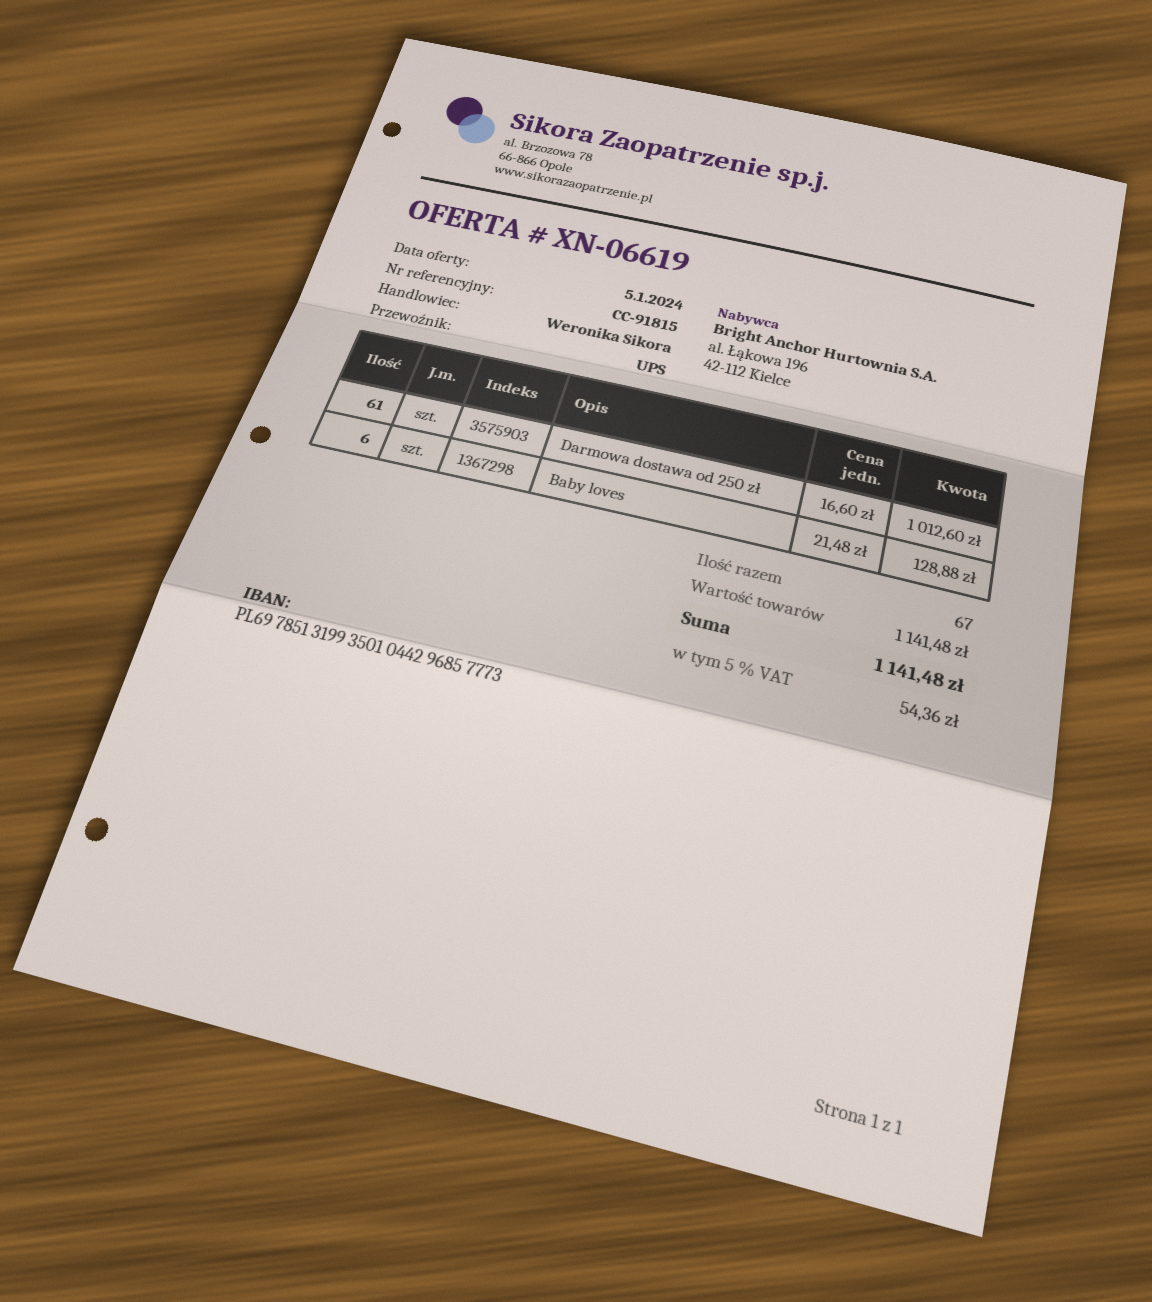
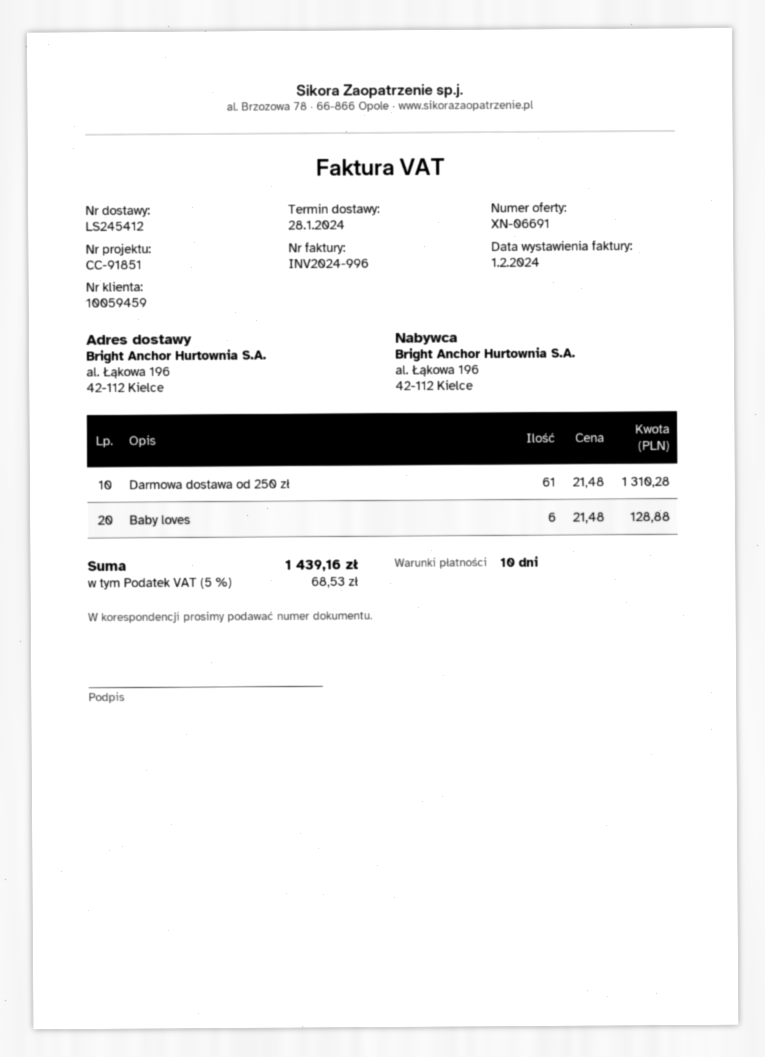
quote number: XN-06619 -> XN-06691
reference: CC-91815 -> CC-91851
Darmowa dostawa od 250 zł: 61 x 16.60 = 1012.60 -> 61 x 21.48 = 1310.28
tax: 5% = 54.36 -> 5% = 68.53
total: 1141.48 -> 1439.16

